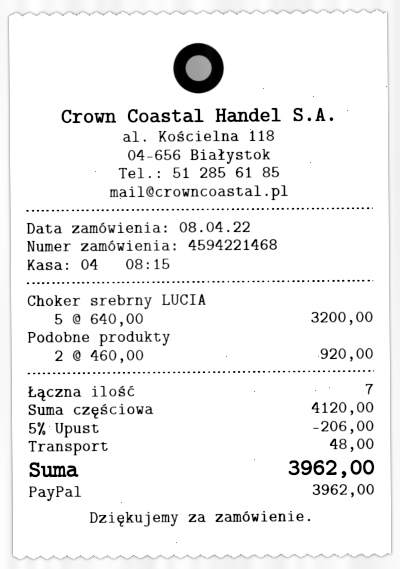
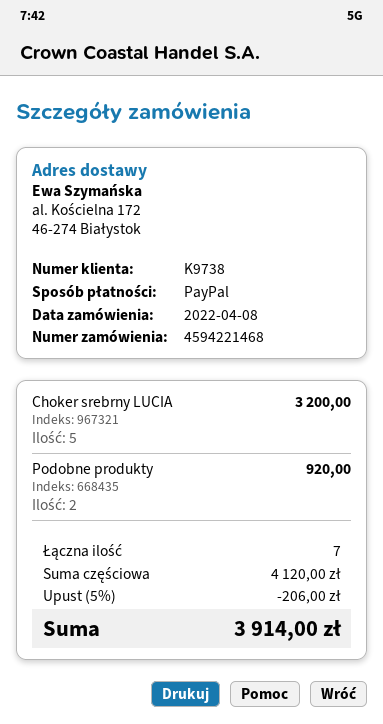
shipping: 48.00 -> none
total: 3962.00 -> 3914.00

